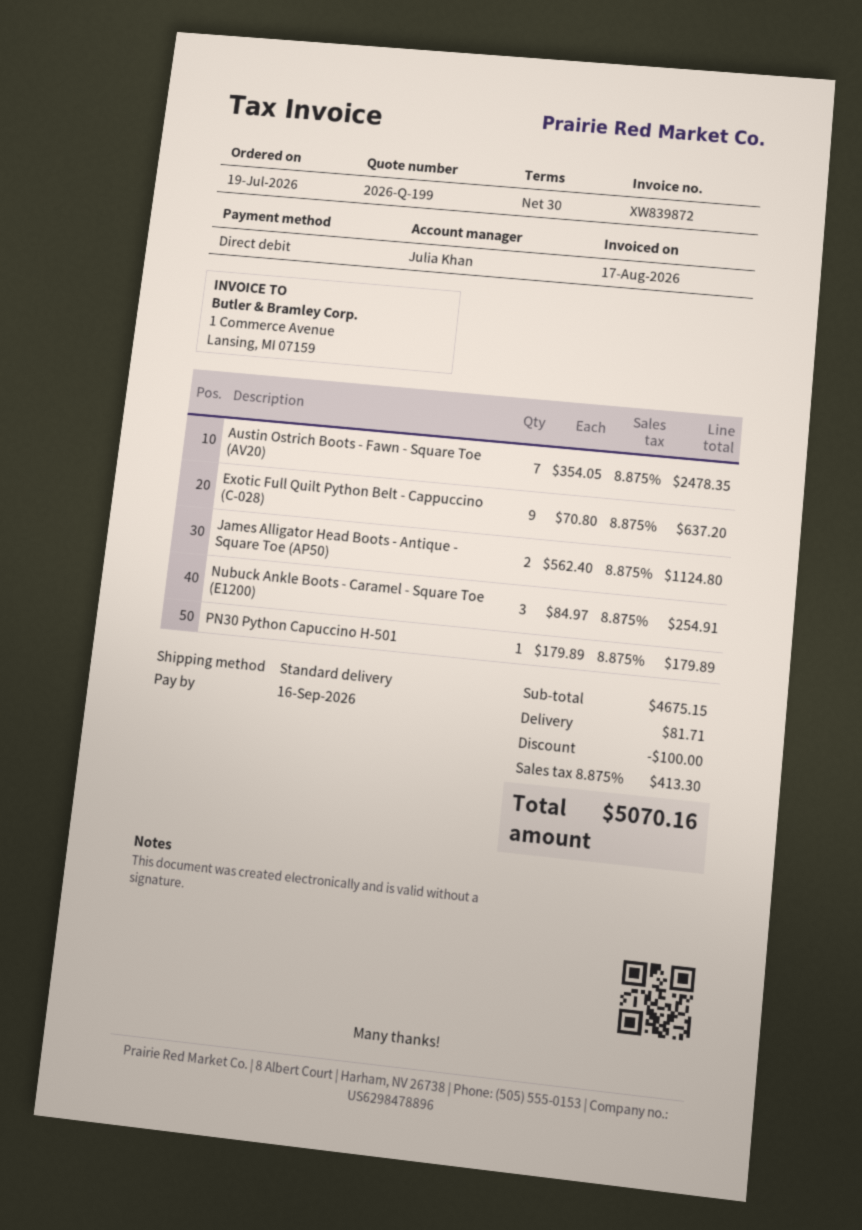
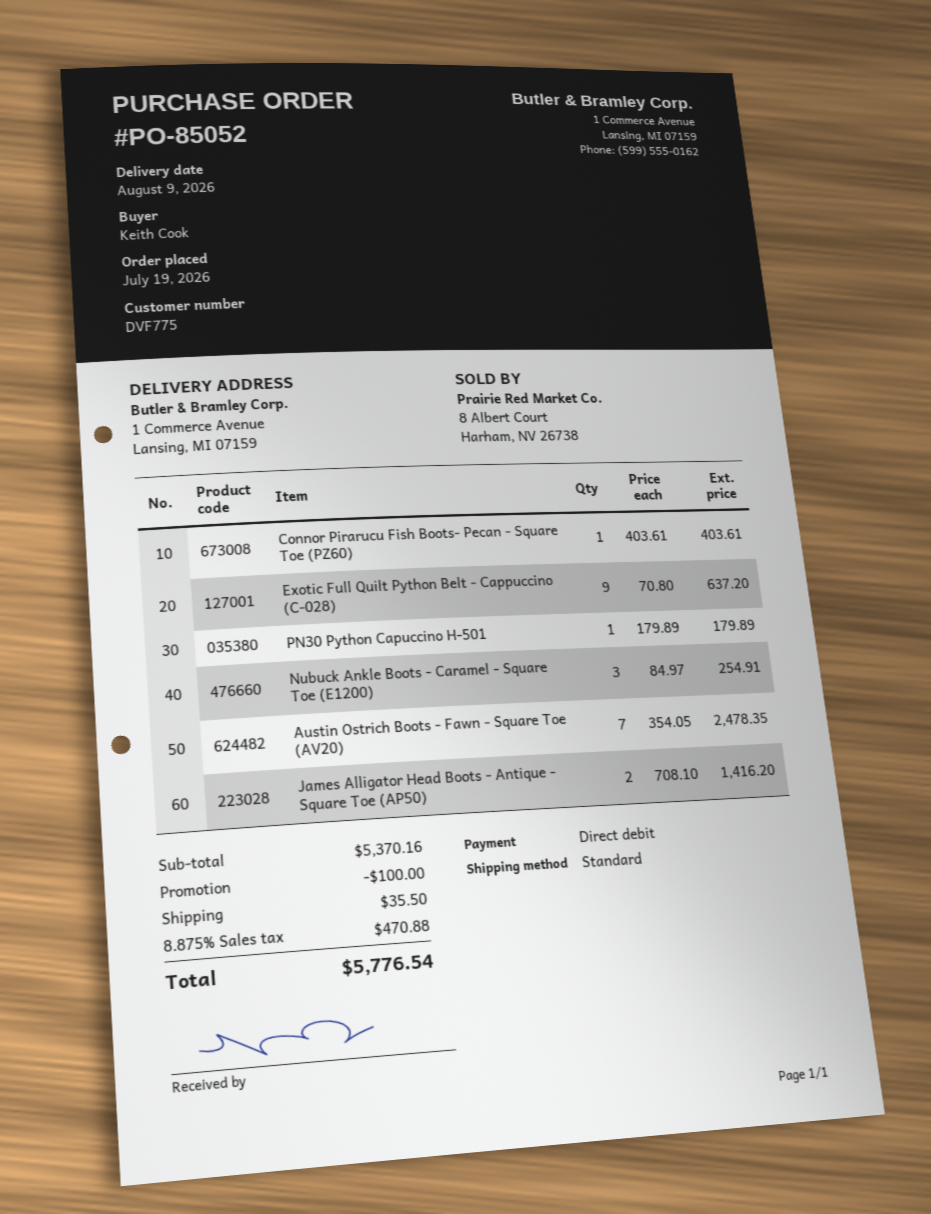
James Alligator Head Boots - Antique - Square Toe (AP50): 2 x 562.40 = 1124.80 -> 2 x 708.10 = 1416.20
Connor Pirarucu Fish Boots- Pecan - Square Toe (PZ60): none -> 1 x 403.61 = 403.61
subtotal: 4675.15 -> 5370.16
shipping: 81.71 -> 35.50
tax: 8.875% = 413.30 -> 8.875% = 470.88
total: 5070.16 -> 5776.54

